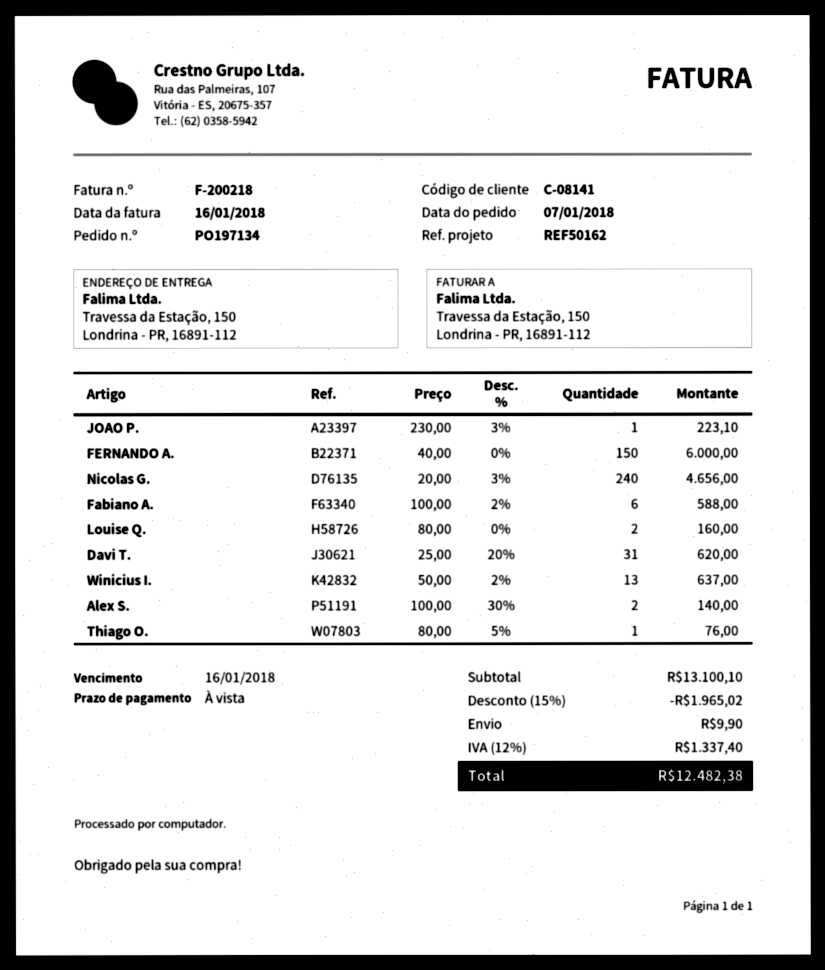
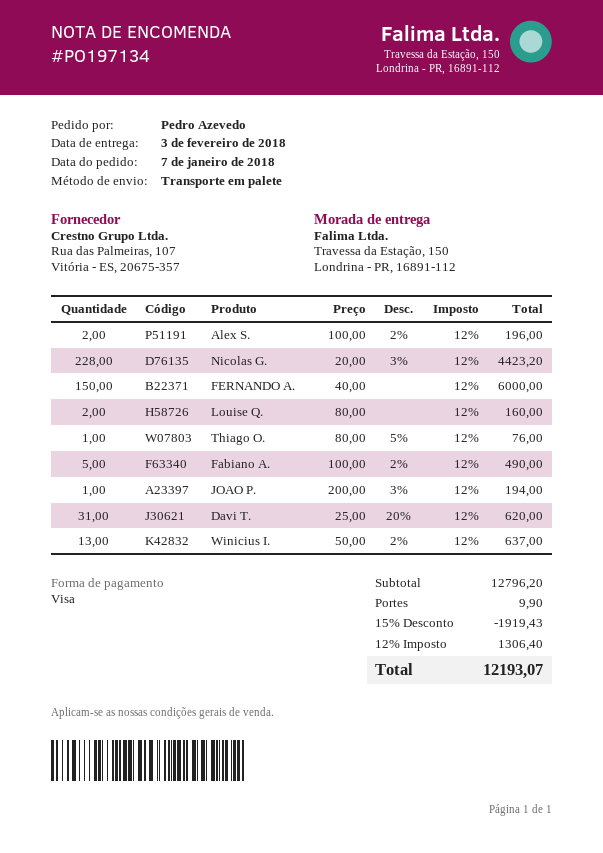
JOAO P.: 1 x 230.00 - 3% = 223.10 -> 1 x 200.00 - 3% = 194.00
Nicolas G.: 240 x 20.00 - 3% = 4656.00 -> 228 x 20.00 - 3% = 4423.20
Fabiano A.: 6 x 100.00 - 2% = 588.00 -> 5 x 100.00 - 2% = 490.00
Alex S.: 2 x 100.00 - 30% = 140.00 -> 2 x 100.00 - 2% = 196.00
subtotal: 13100.10 -> 12796.20
discount: 15% = 1965.02 -> 15% = 1919.43
tax: 12% = 1337.40 -> 12% = 1306.40
total: 12482.38 -> 12193.07

